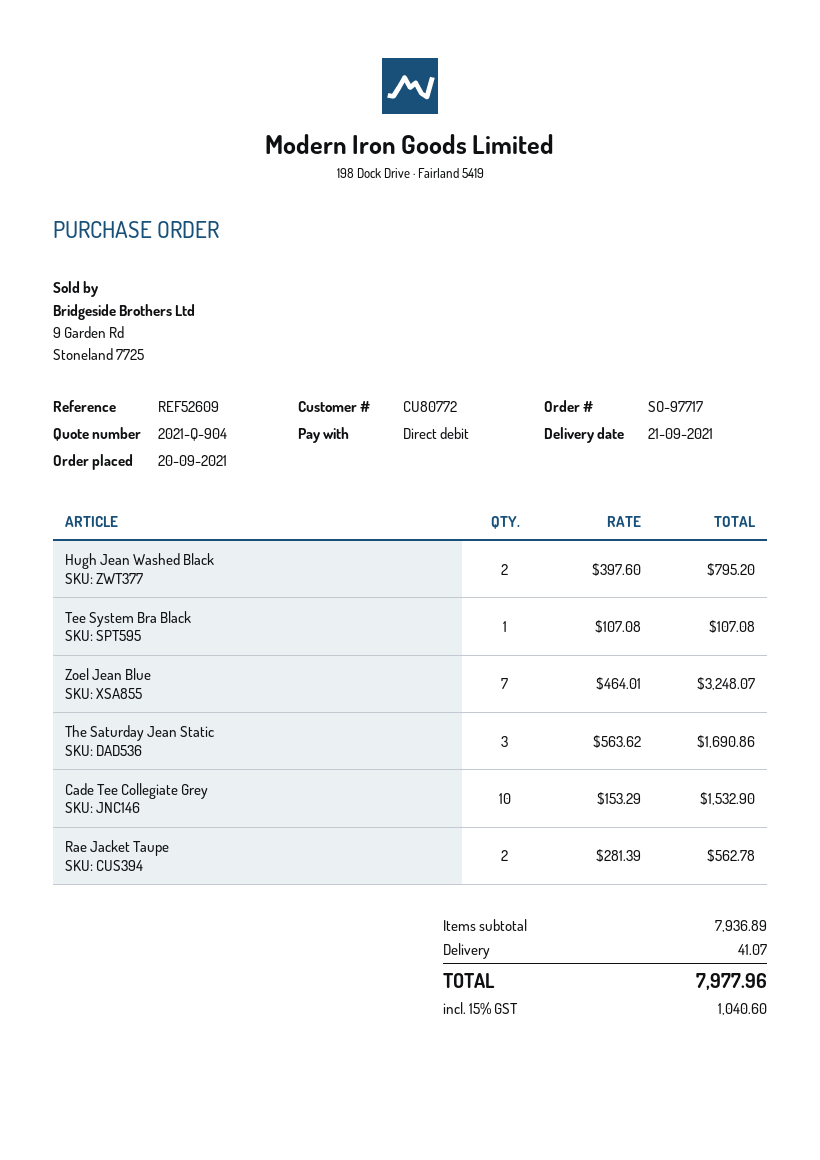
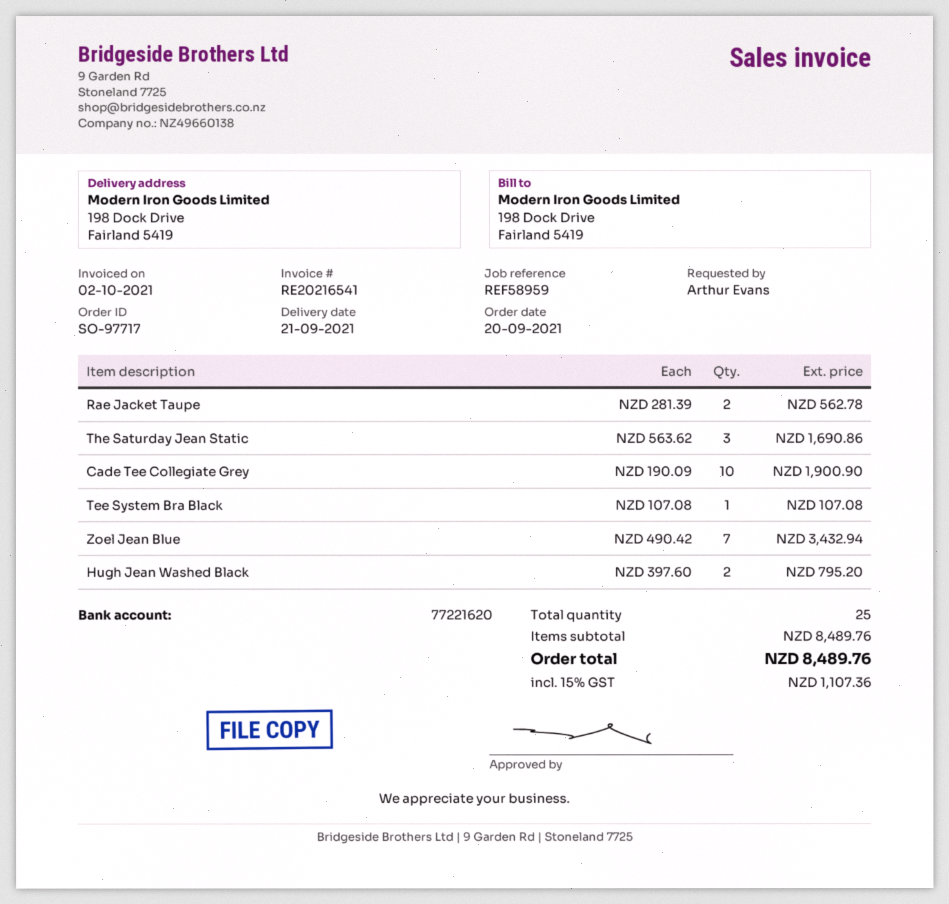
reference: REF52609 -> REF58959
Zoel Jean Blue: 7 x 464.01 = 3248.07 -> 7 x 490.42 = 3432.94
Cade Tee Collegiate Grey: 10 x 153.29 = 1532.90 -> 10 x 190.09 = 1900.90
subtotal: 7936.89 -> 8489.76
shipping: 41.07 -> none
tax: 15% = 1040.60 -> 15% = 1107.36
total: 7977.96 -> 8489.76

